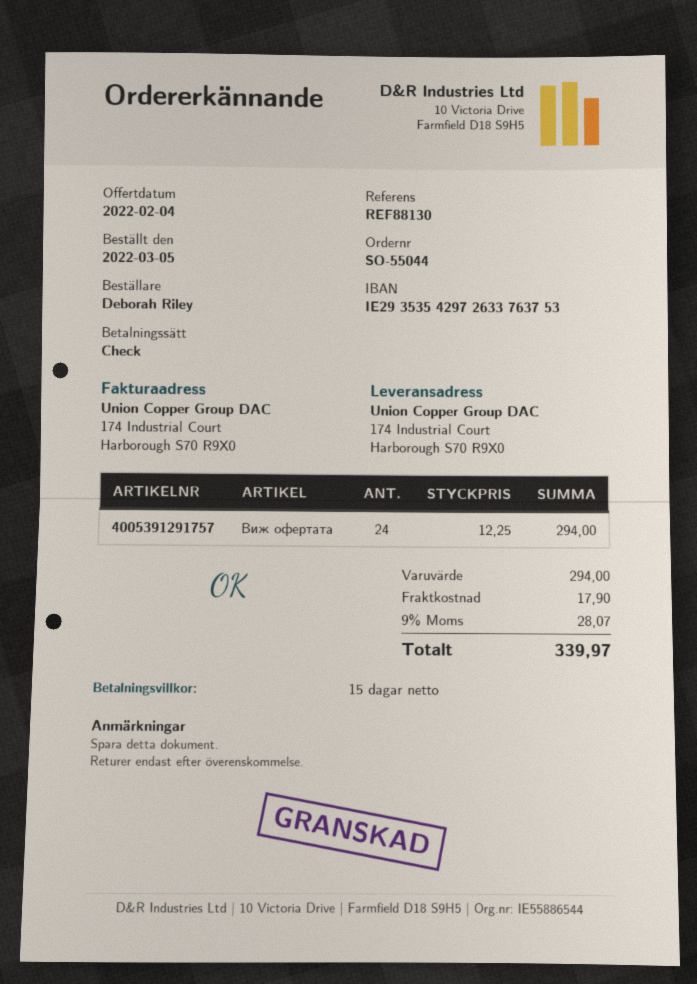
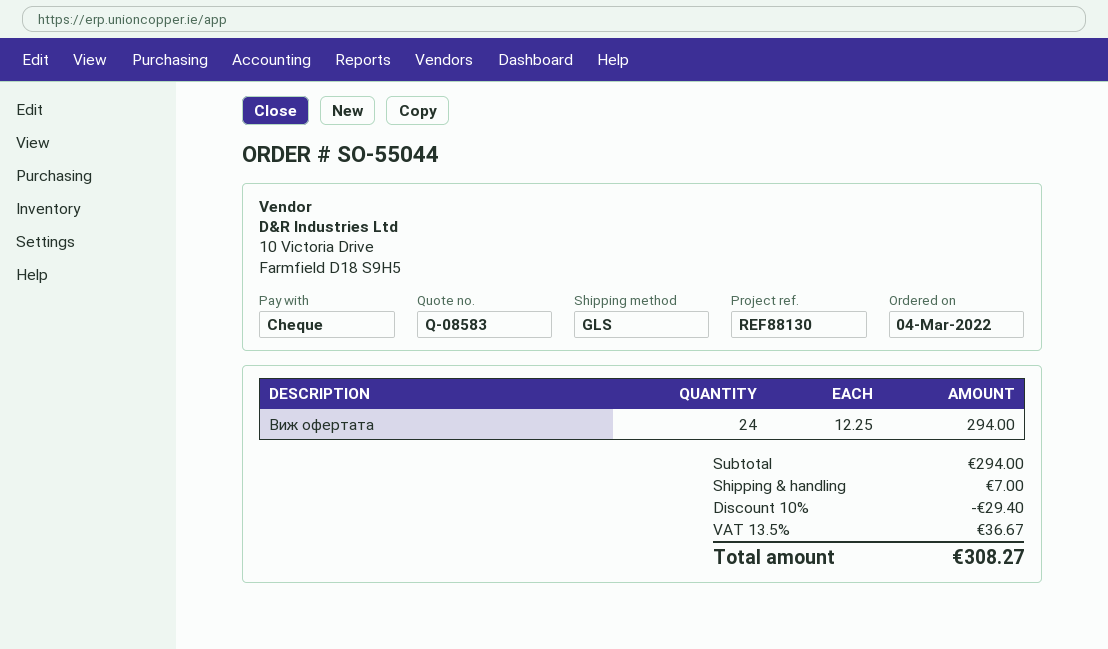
order date: 2022-03-05 -> 2022-03-04
discount: none -> 10% = 29.40
shipping: 17.90 -> 7.00
tax: 9% = 28.07 -> 13.5% = 36.67
total: 339.97 -> 308.27

